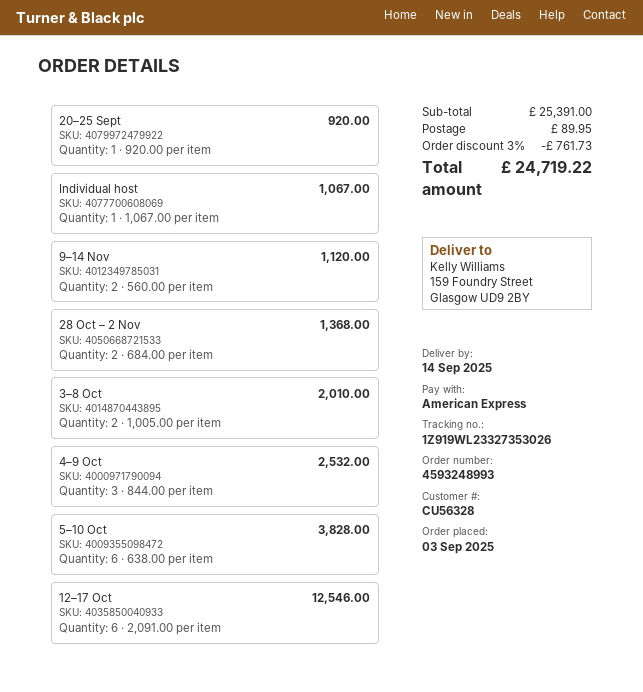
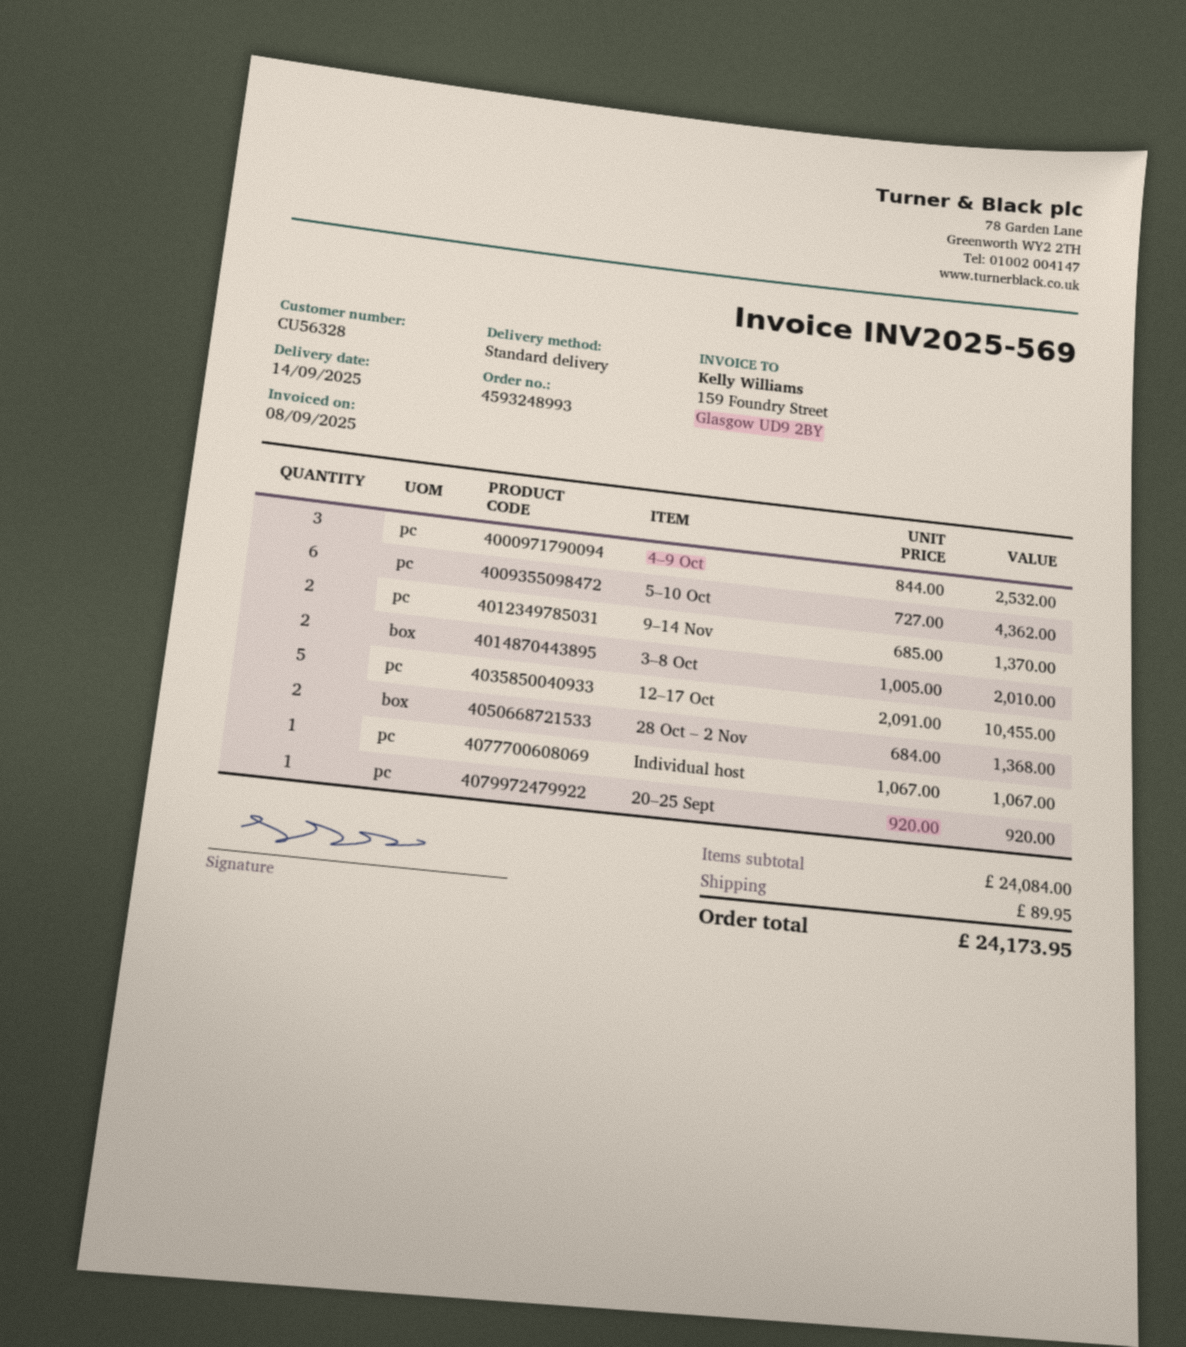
9–14 Nov: 2 x 560.00 = 1120.00 -> 2 x 685.00 = 1370.00
5–10 Oct: 6 x 638.00 = 3828.00 -> 6 x 727.00 = 4362.00
12–17 Oct: 6 x 2091.00 = 12546.00 -> 5 x 2091.00 = 10455.00
subtotal: 25391.00 -> 24084.00
discount: 3% = 761.73 -> none
total: 24719.22 -> 24173.95

